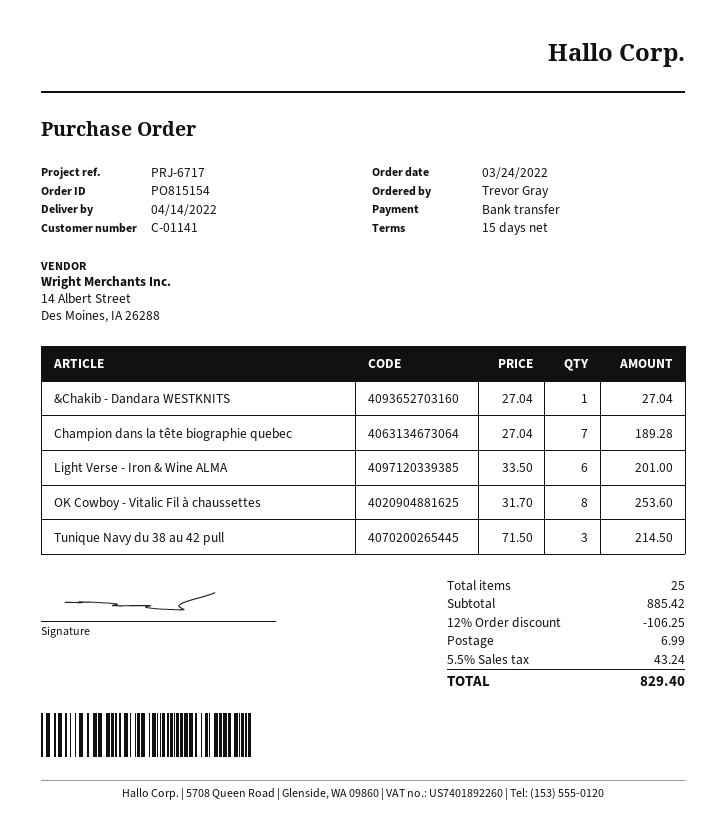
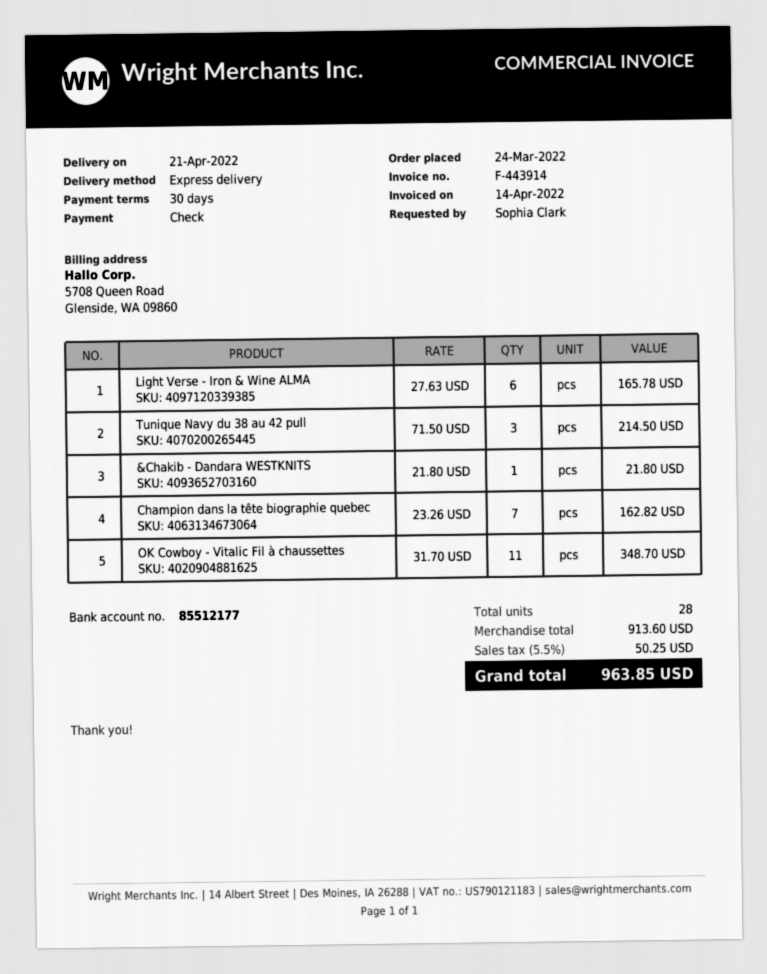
delivery date: 2022-04-14 -> 2022-04-21
payment terms: 15 days -> 30 days
ordered by: Trevor Gray -> Sophia Clark
payment method: bank transfer -> cheque
&Chakib - Dandara WESTKNITS: 1 x 27.04 = 27.04 -> 1 x 21.80 = 21.80
Champion dans la tête biographie quebec: 7 x 27.04 = 189.28 -> 7 x 23.26 = 162.82
Light Verse - Iron & Wine ALMA: 6 x 33.50 = 201.00 -> 6 x 27.63 = 165.78
OK Cowboy - Vitalic Fil à chaussettes: 8 x 31.70 = 253.60 -> 11 x 31.70 = 348.70
total quantity: 25 -> 28
subtotal: 885.42 -> 913.60
discount: 12% = 106.25 -> none
shipping: 6.99 -> none
tax: 5.5% = 43.24 -> 5.5% = 50.25
total: 829.40 -> 963.85

